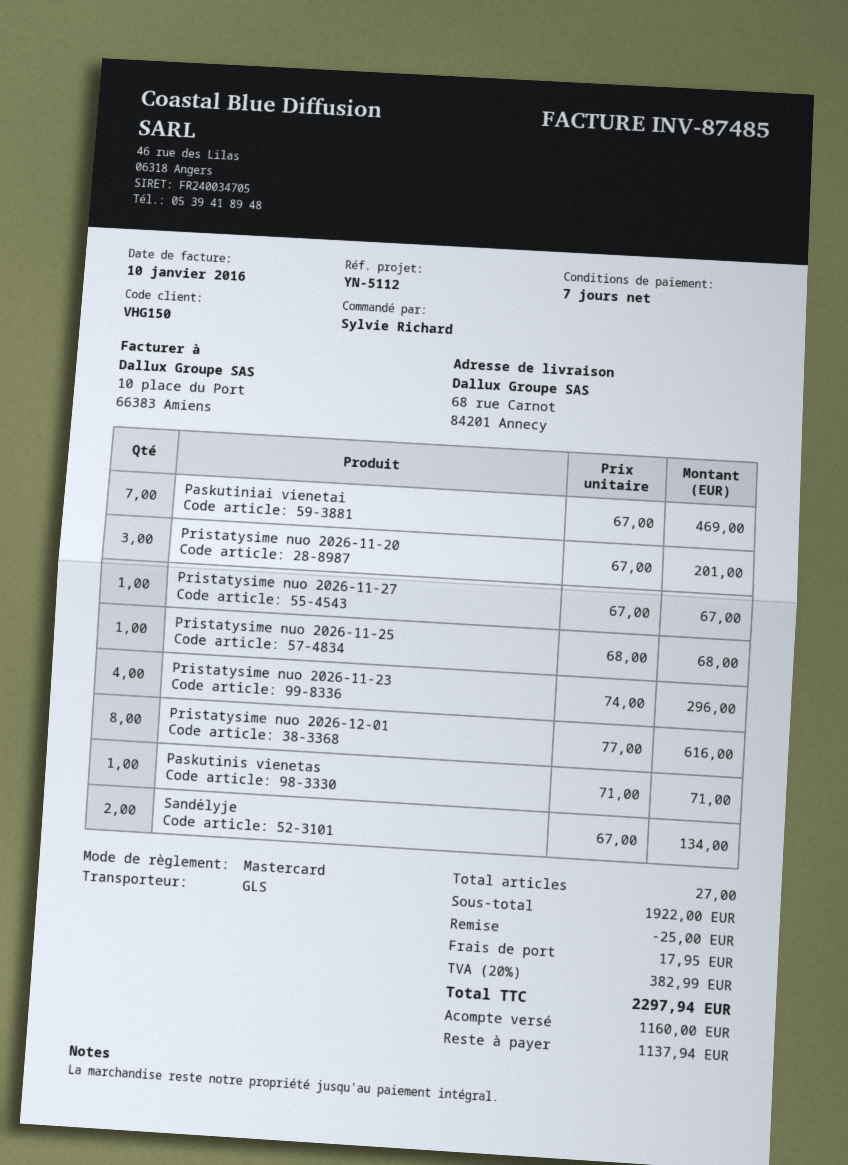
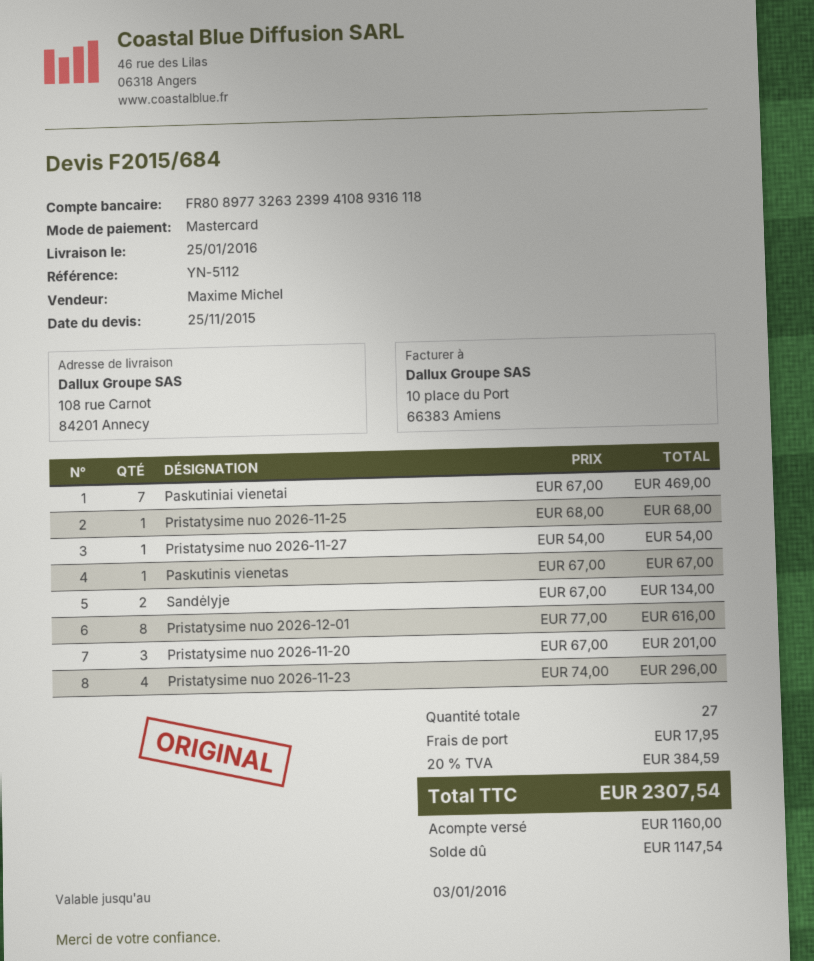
ship to: 68 rue Carnot, 84201 Annecy -> 108 rue Carnot, 84201 Annecy
Pristatysime nuo 2026‑11‑27: 1 x 67.00 = 67.00 -> 1 x 54.00 = 54.00
Paskutinis vienetas: 1 x 71.00 = 71.00 -> 1 x 67.00 = 67.00
discount: 25.00 -> none
tax: 20% = 382.99 -> 20% = 384.59
total: 2297.94 -> 2307.54
balance: 1137.94 -> 1147.54

